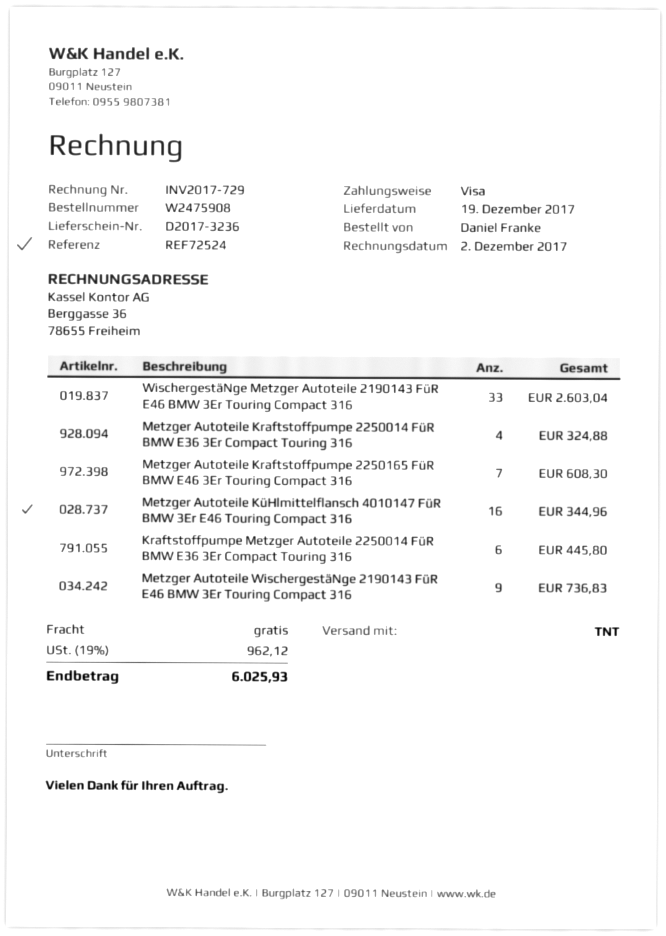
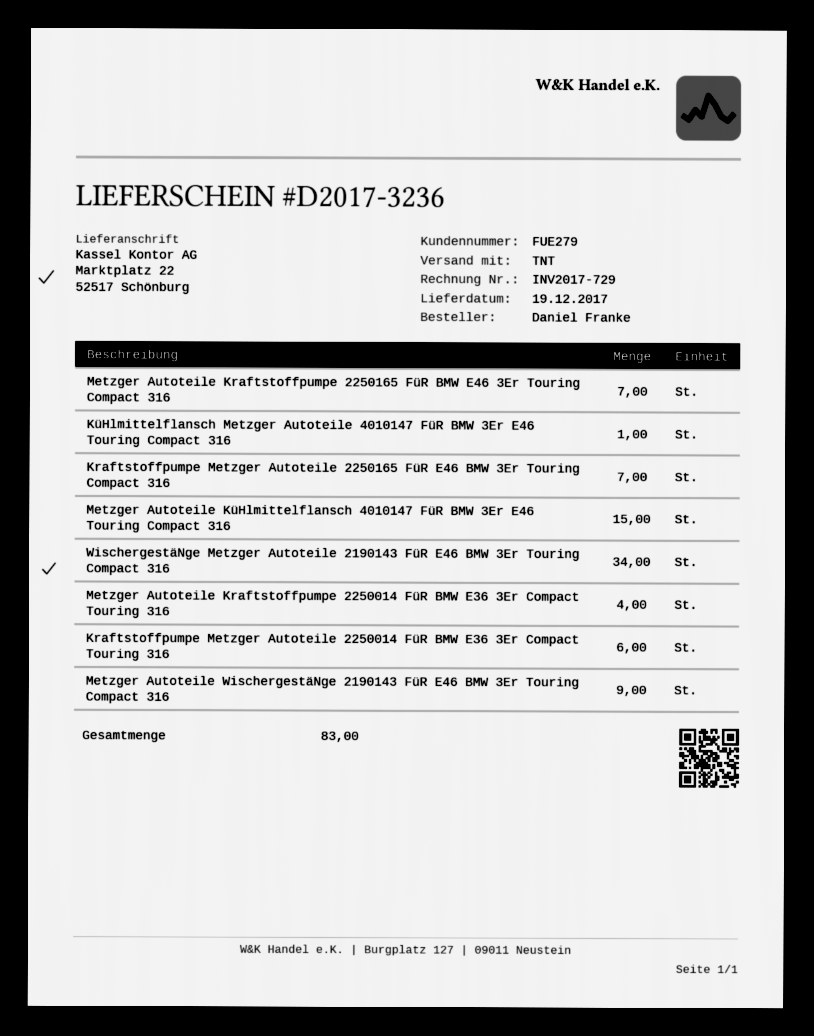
WischergestäNge Metzger Autoteile 2190143 FüR E46 BMW 3Er Touring Compact 316: 33 -> 34
Metzger Autoteile KüHlmittelflansch 4010147 FüR BMW 3Er E46 Touring Compact 316: 16 -> 15
KüHlmittelflansch Metzger Autoteile 4010147 FüR BMW 3Er E46 Touring Compact 316: none -> 1
Kraftstoffpumpe Metzger Autoteile 2250165 FüR E46 BMW 3Er Touring Compact 316: none -> 7

